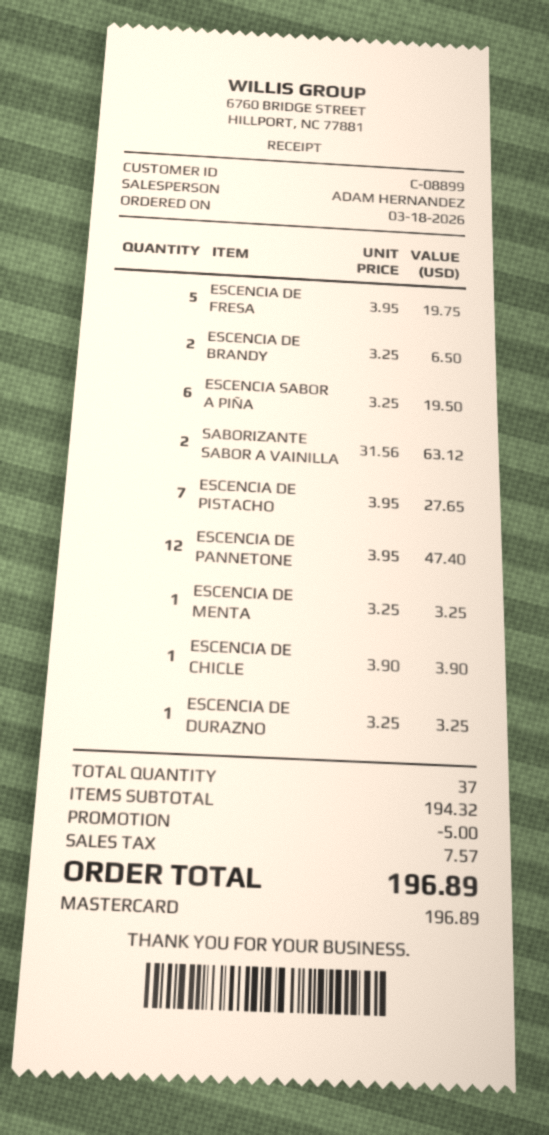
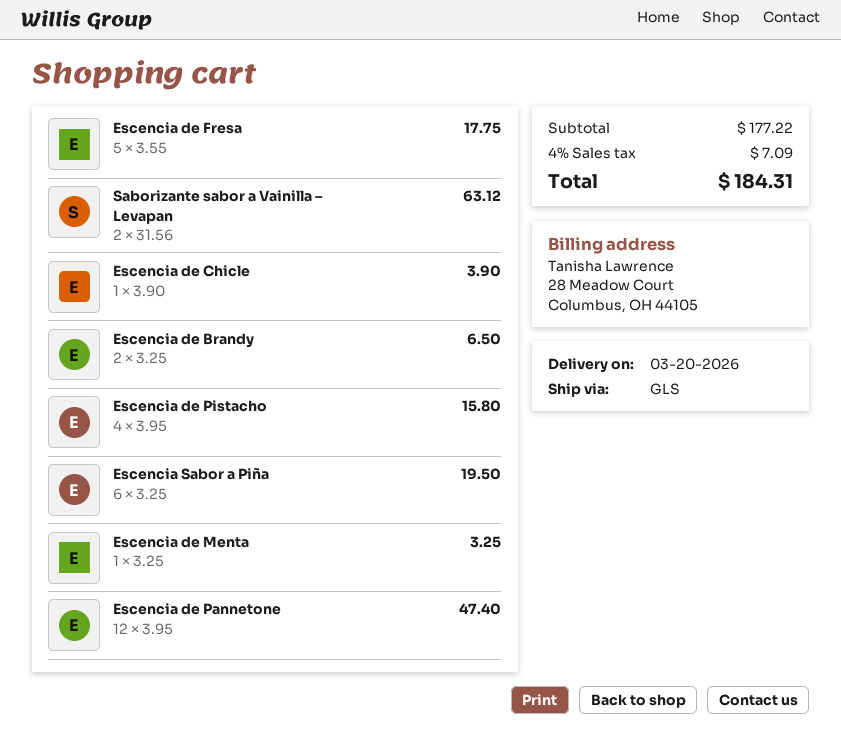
ESCENCIA DE FRESA: 5 x 3.95 = 19.75 -> 5 x 3.55 = 17.75
ESCENCIA DE PISTACHO: 7 x 3.95 = 27.65 -> 4 x 3.95 = 15.80
ESCENCIA DE DURAZNO: 1 x 3.25 = 3.25 -> none
subtotal: 194.32 -> 177.22
discount: 5.00 -> none
tax: 7.57 -> 7.09
total: 196.89 -> 184.31

